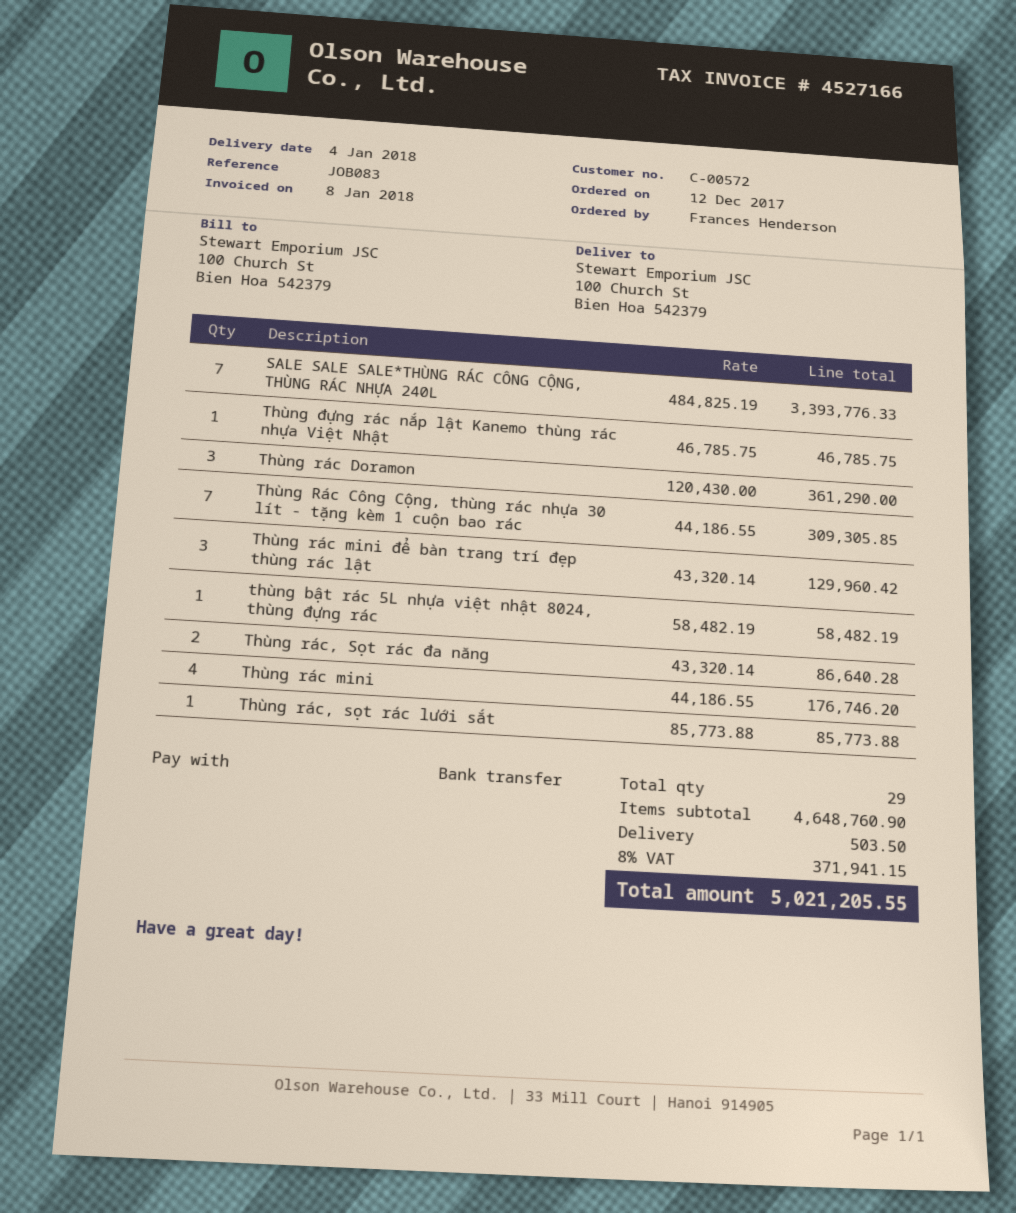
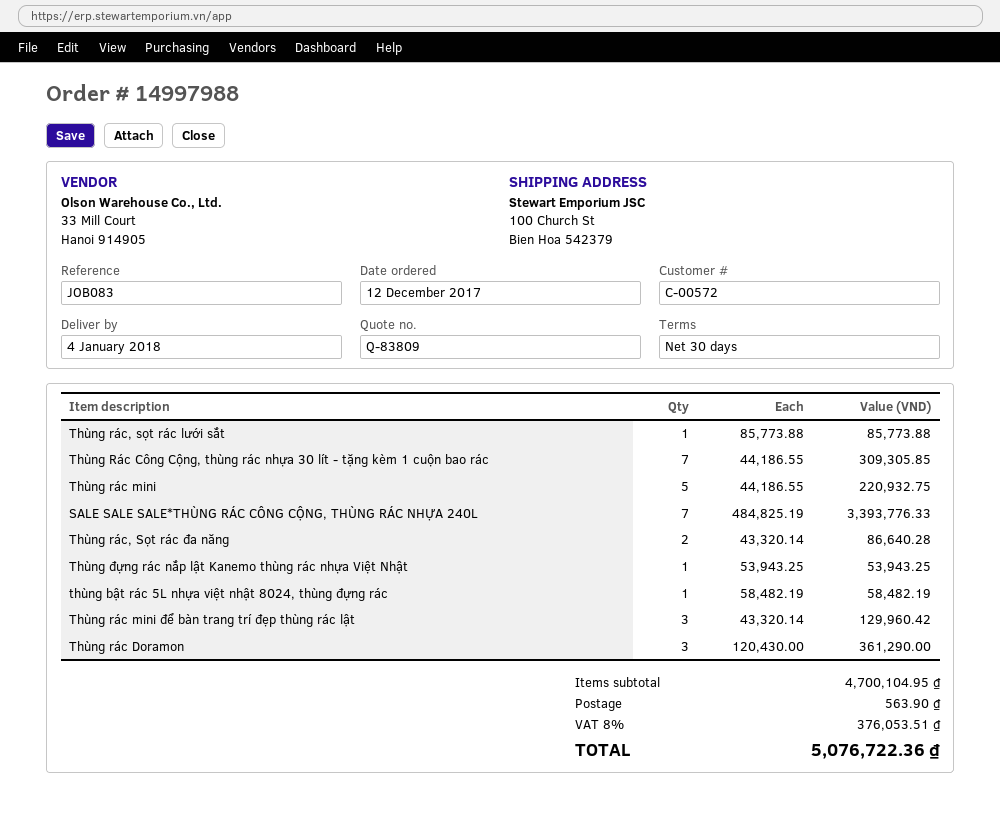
Thùng đựng rác nắp lật Kanemo thùng rác nhựa Việt Nhật: 1 x 46785.75 = 46785.75 -> 1 x 53943.25 = 53943.25
Thùng rác mini: 4 x 44186.55 = 176746.20 -> 5 x 44186.55 = 220932.75
subtotal: 4648760.90 -> 4700104.95
shipping: 503.50 -> 563.90
tax: 8% = 371941.15 -> 8% = 376053.51
total: 5021205.55 -> 5076722.36

